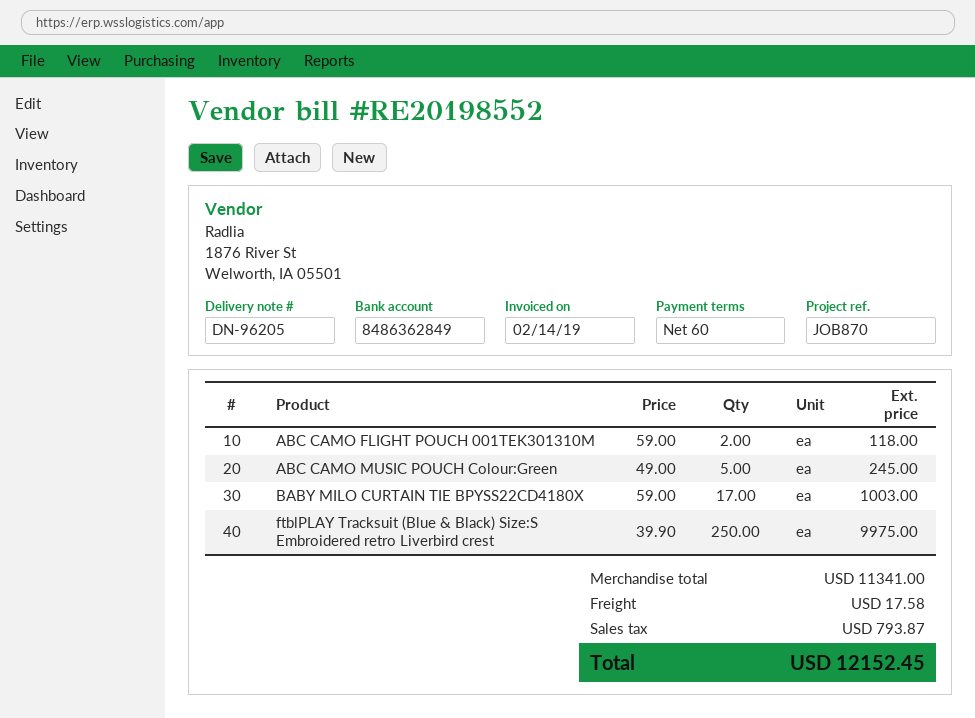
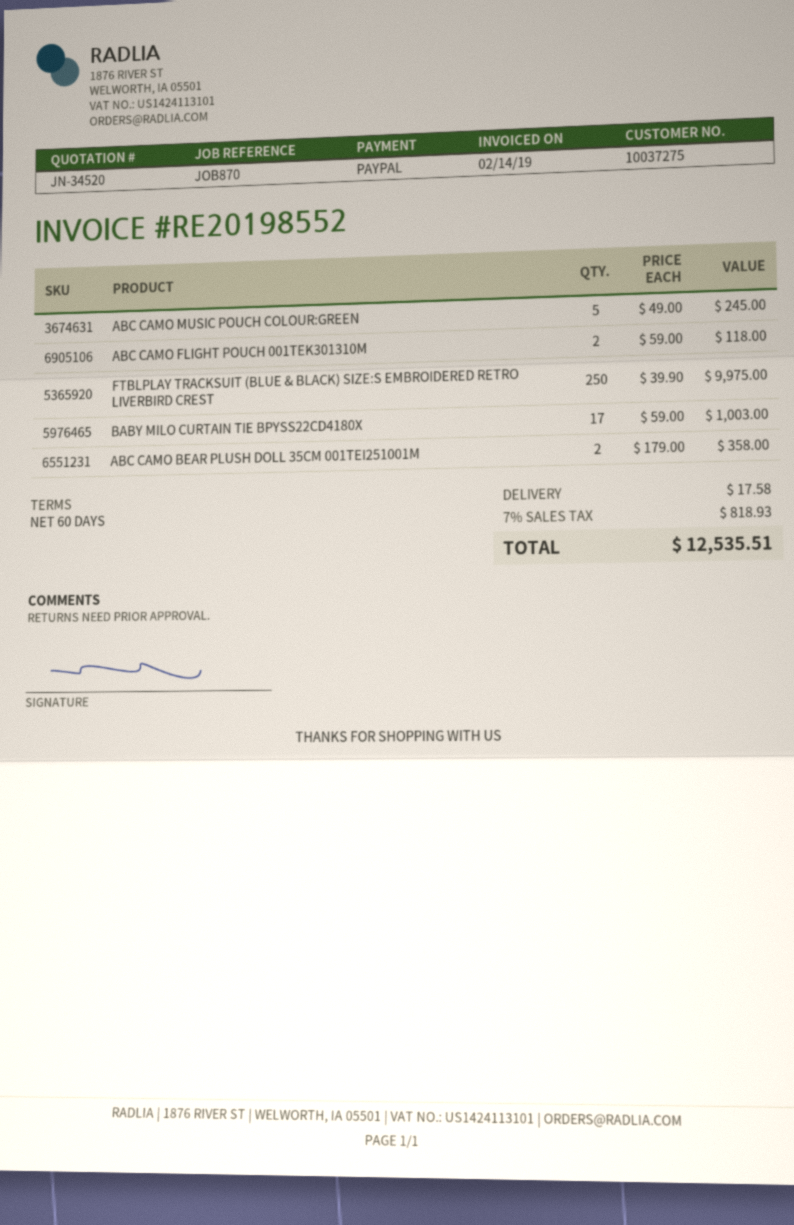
ABC CAMO BEAR PLUSH DOLL 35CM 001TEI251001M: none -> 2 x 179.00 = 358.00
tax: 793.87 -> 818.93
total: 12152.45 -> 12535.51

